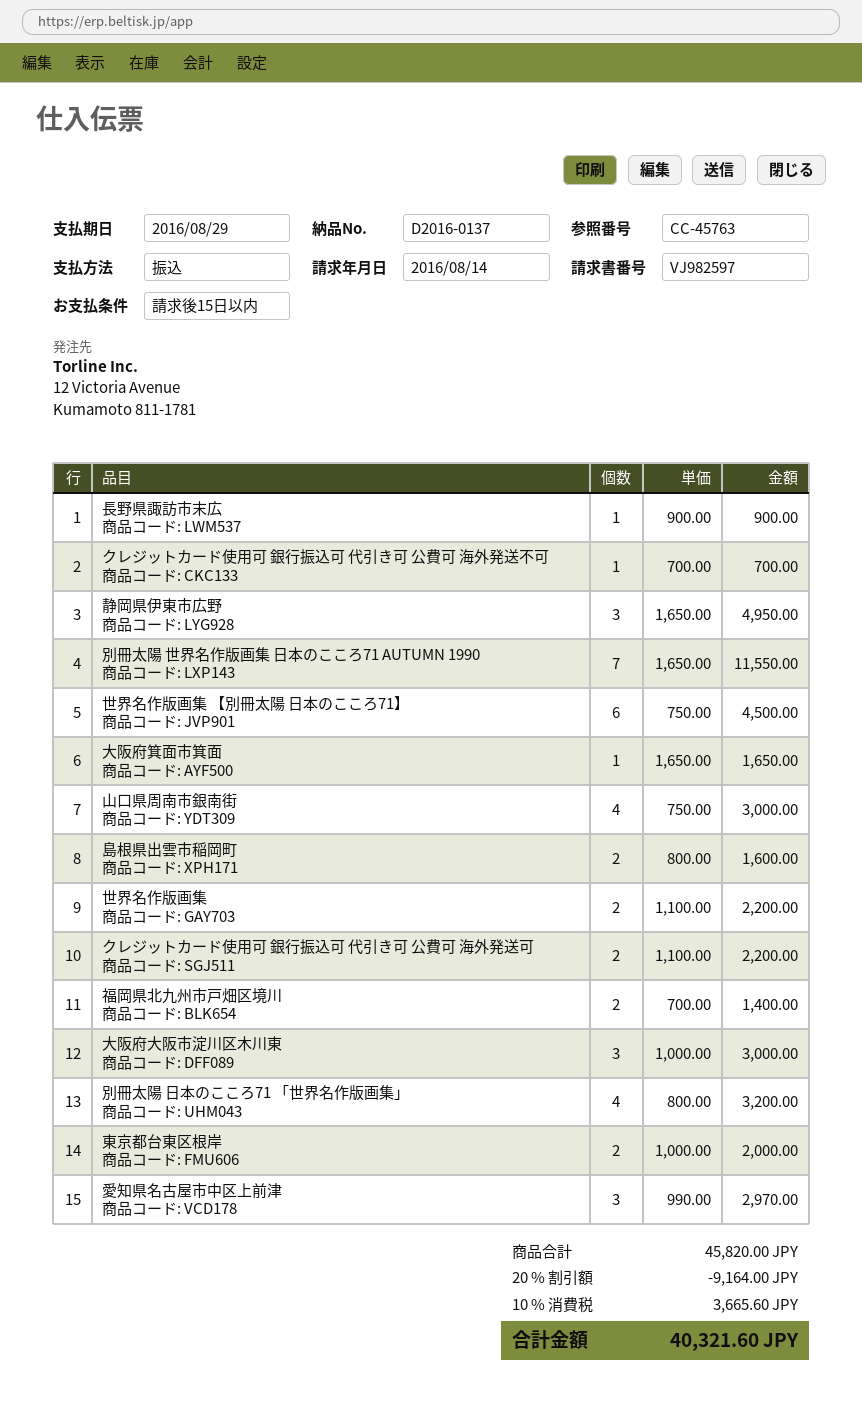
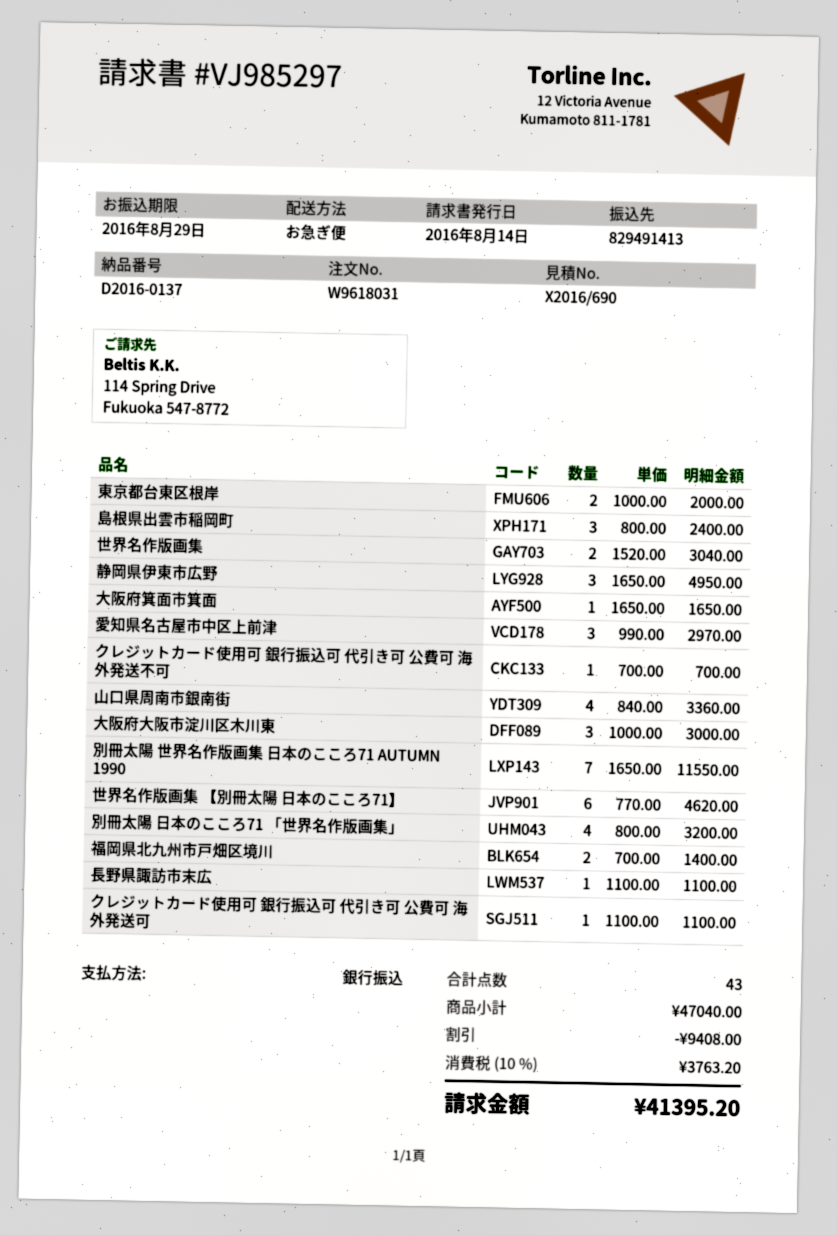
invoice number: VJ982597 -> VJ985297
長野県諏訪市末広: 1 x 900.00 = 900.00 -> 1 x 1100.00 = 1100.00
世界名作版画集 【別冊太陽 日本のこころ71】: 6 x 750.00 = 4500.00 -> 6 x 770.00 = 4620.00
山口県周南市銀南街: 4 x 750.00 = 3000.00 -> 4 x 840.00 = 3360.00
島根県出雲市稲岡町: 2 x 800.00 = 1600.00 -> 3 x 800.00 = 2400.00
世界名作版画集: 2 x 1100.00 = 2200.00 -> 2 x 1520.00 = 3040.00
クレジットカード使用可 銀行振込可 代引き可 公費可 海外発送可: 2 x 1100.00 = 2200.00 -> 1 x 1100.00 = 1100.00
subtotal: 45820.00 -> 47040.00
discount: 9164.00 -> 9408.00
tax: 10% = 3665.60 -> 10% = 3763.20
total: 40321.60 -> 41395.20

